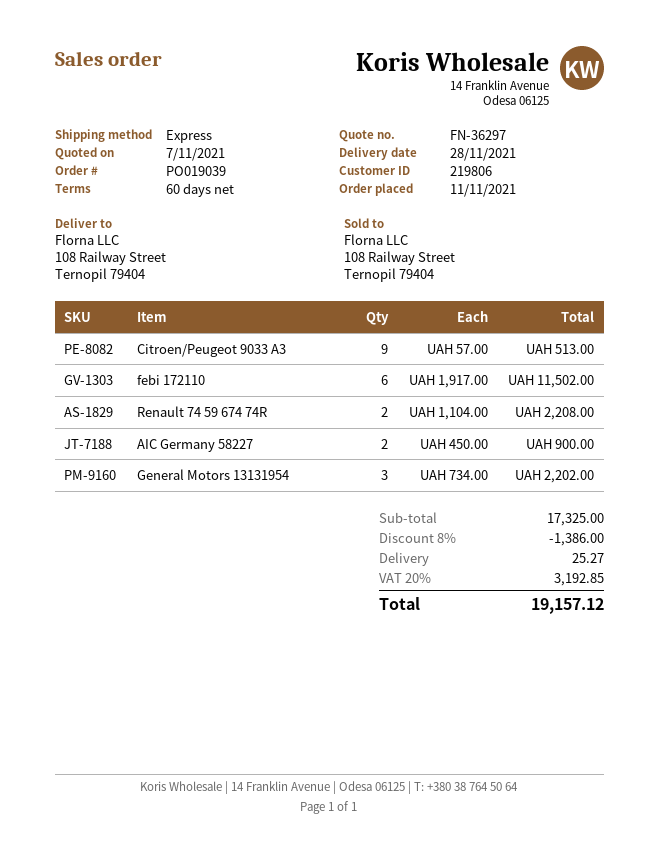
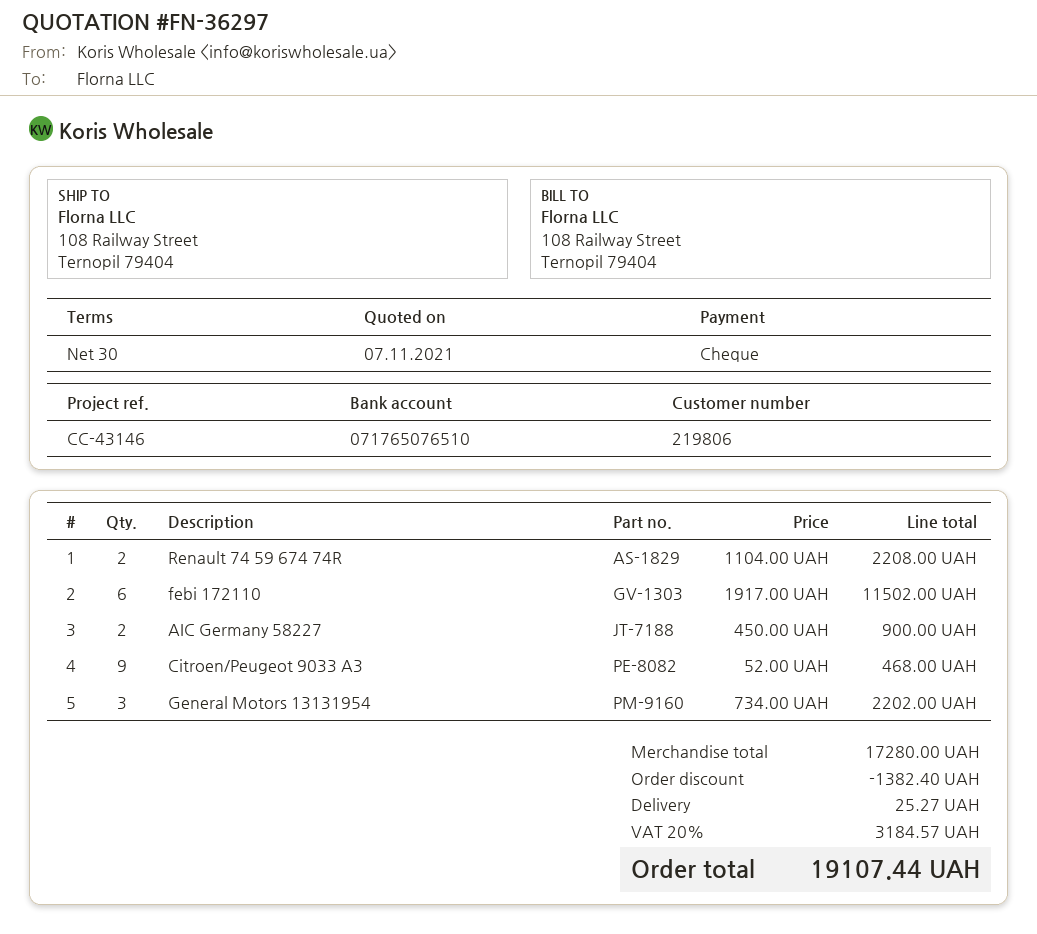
payment terms: 60 days -> 30 days
Citroen/Peugeot 9033 A3: 9 x 57.00 = 513.00 -> 9 x 52.00 = 468.00
subtotal: 17325.00 -> 17280.00
discount: 1386.00 -> 1382.40
tax: 20% = 3192.85 -> 20% = 3184.57
total: 19157.12 -> 19107.44

